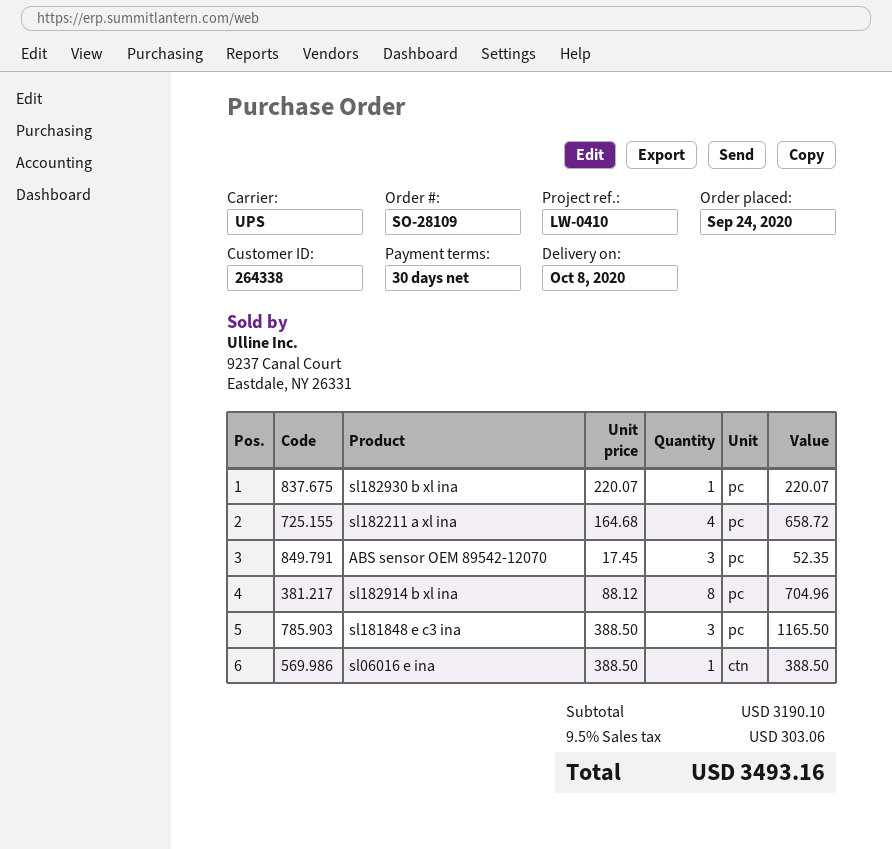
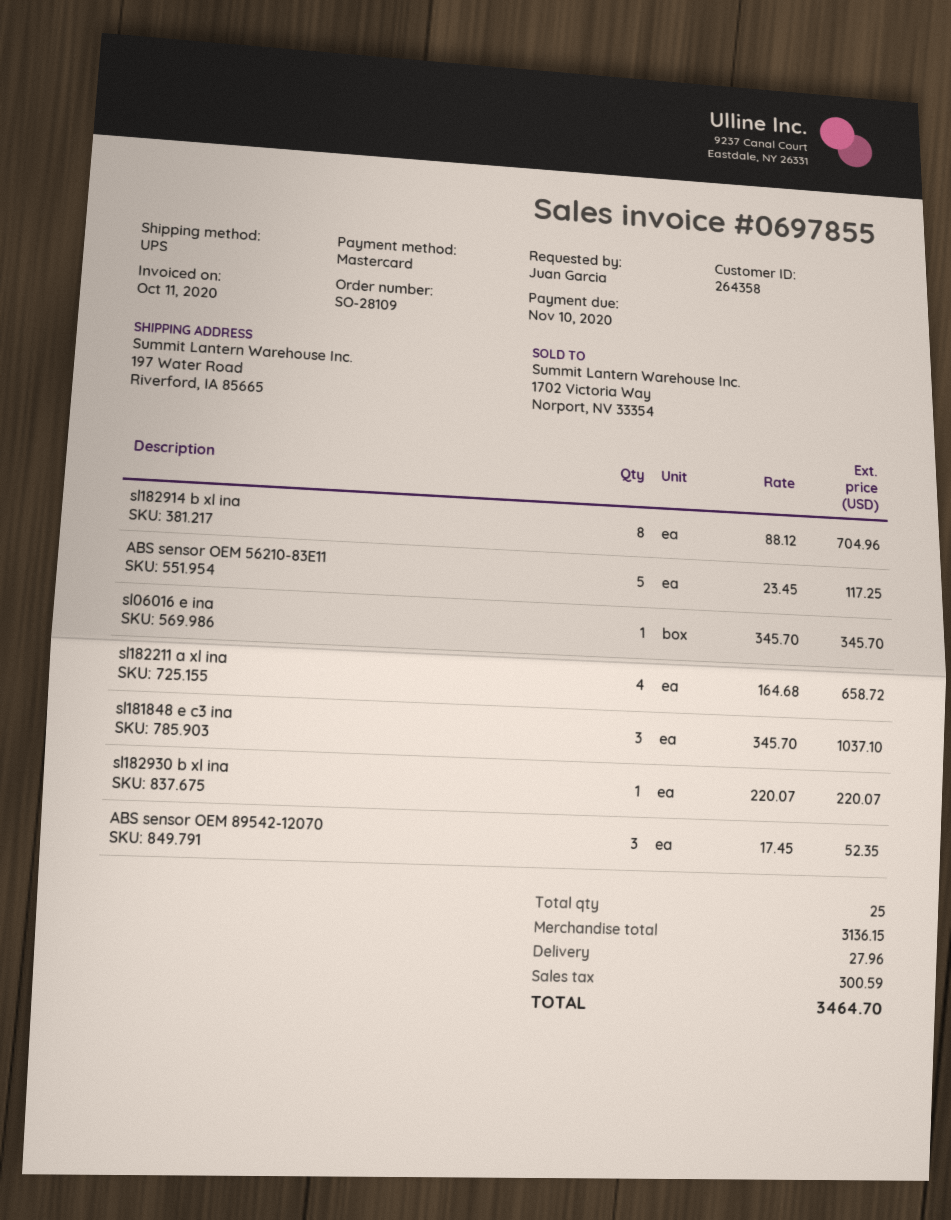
customer number: 264338 -> 264358
sl181848 e c3 ina: 3 x 388.50 = 1165.50 -> 3 x 345.70 = 1037.10
sl06016 e ina: 1 x 388.50 = 388.50 -> 1 x 345.70 = 345.70
ABS sensor OEM 56210-83E11: none -> 5 x 23.45 = 117.25
subtotal: 3190.10 -> 3136.15
shipping: none -> 27.96
tax: 303.06 -> 300.59
total: 3493.16 -> 3464.70

